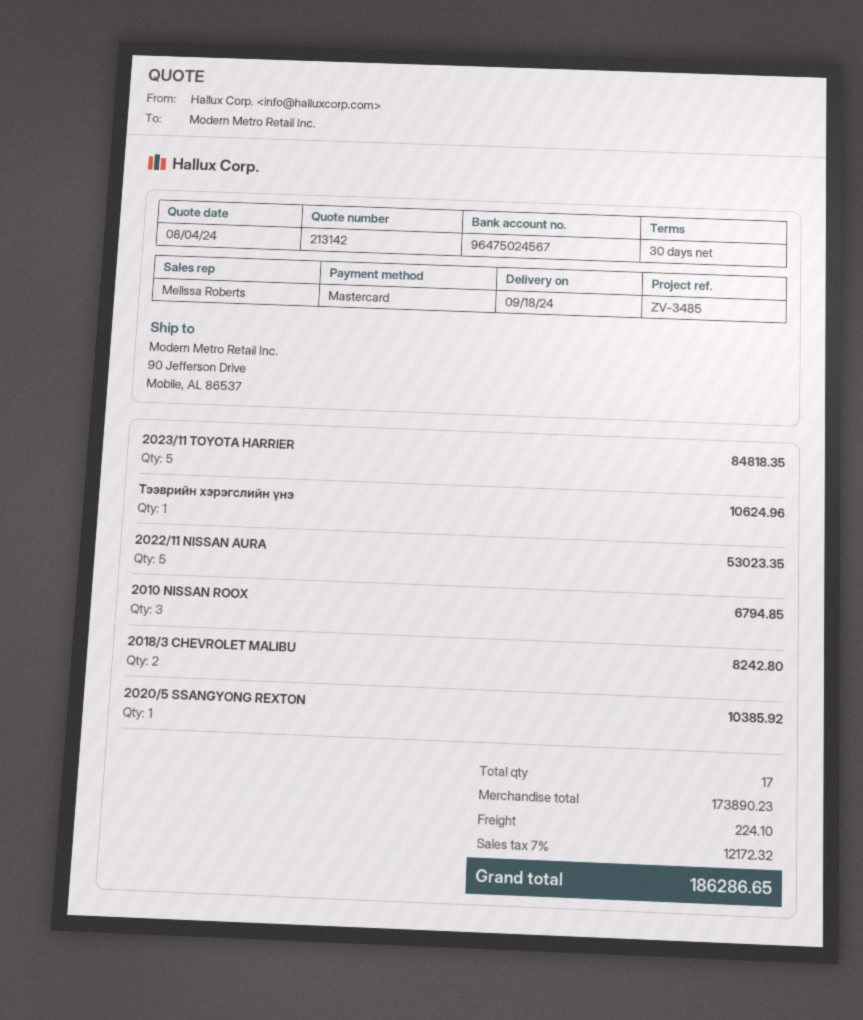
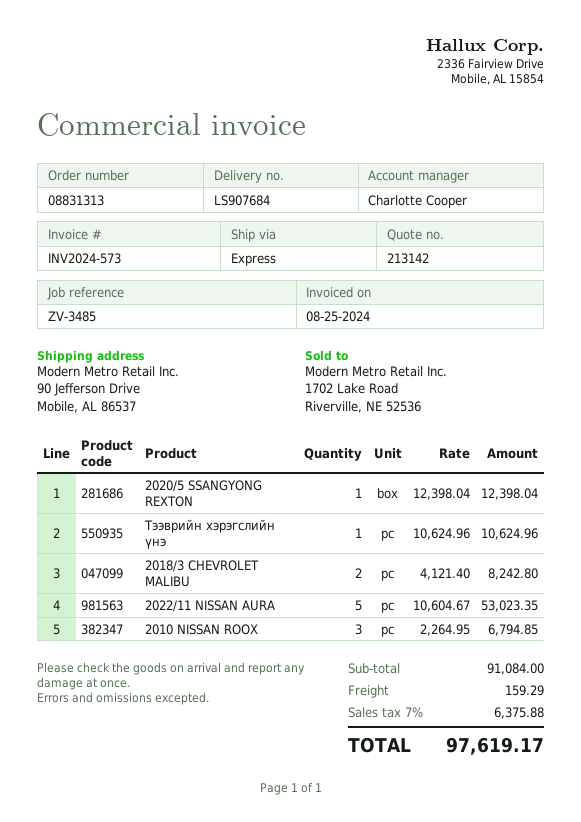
sales rep: Melissa Roberts -> Charlotte Cooper
2023/11 TOYOTA HARRIER: 5 for 84818.35 -> none
2020/5 SSANGYONG REXTON: 1 for 10385.92 -> 1 for 12398.04
subtotal: 173890.23 -> 91084.00
shipping: 224.10 -> 159.29
tax: 7% = 12172.32 -> 7% = 6375.88
total: 186286.65 -> 97619.17

